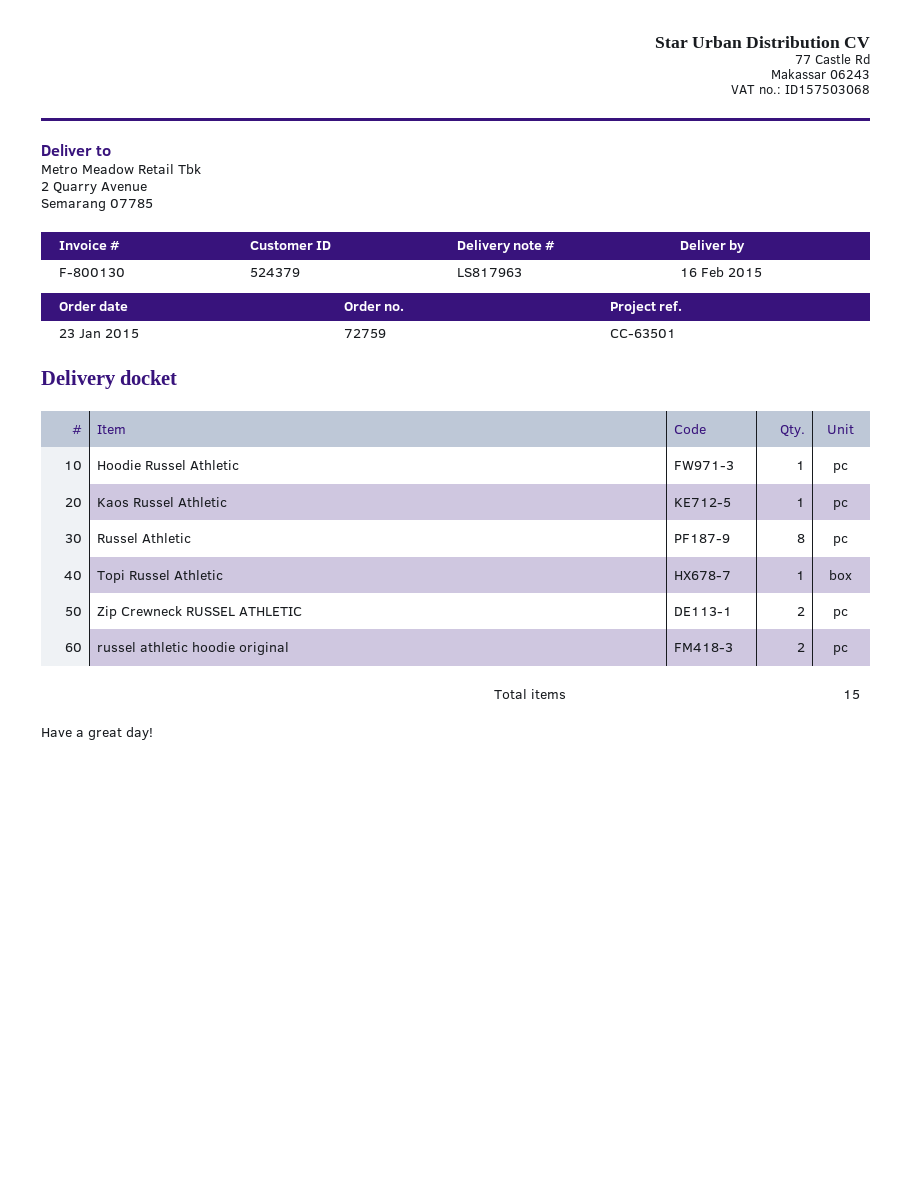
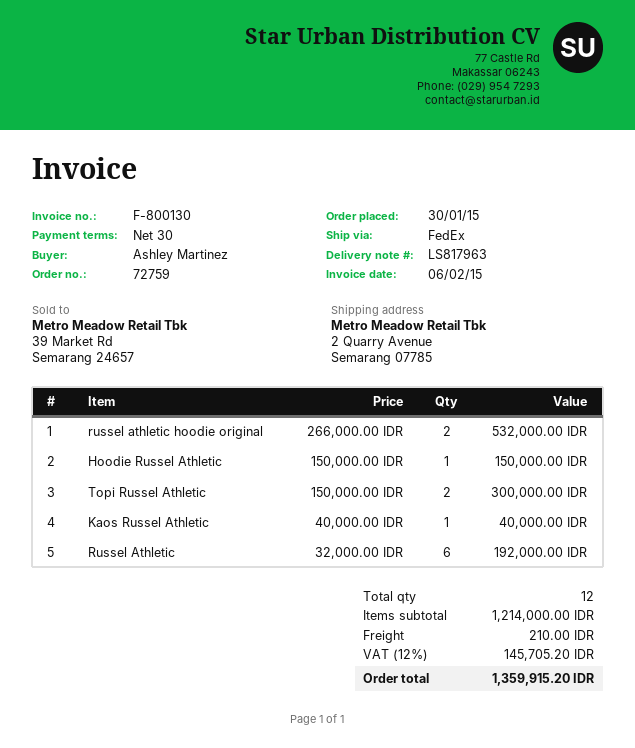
order date: 2015-01-23 -> 2015-01-30
Russel Athletic: 8 -> 6
Topi Russel Athletic: 1 -> 2
Zip Crewneck RUSSEL ATHLETIC: 2 -> none
total quantity: 15 -> 12

